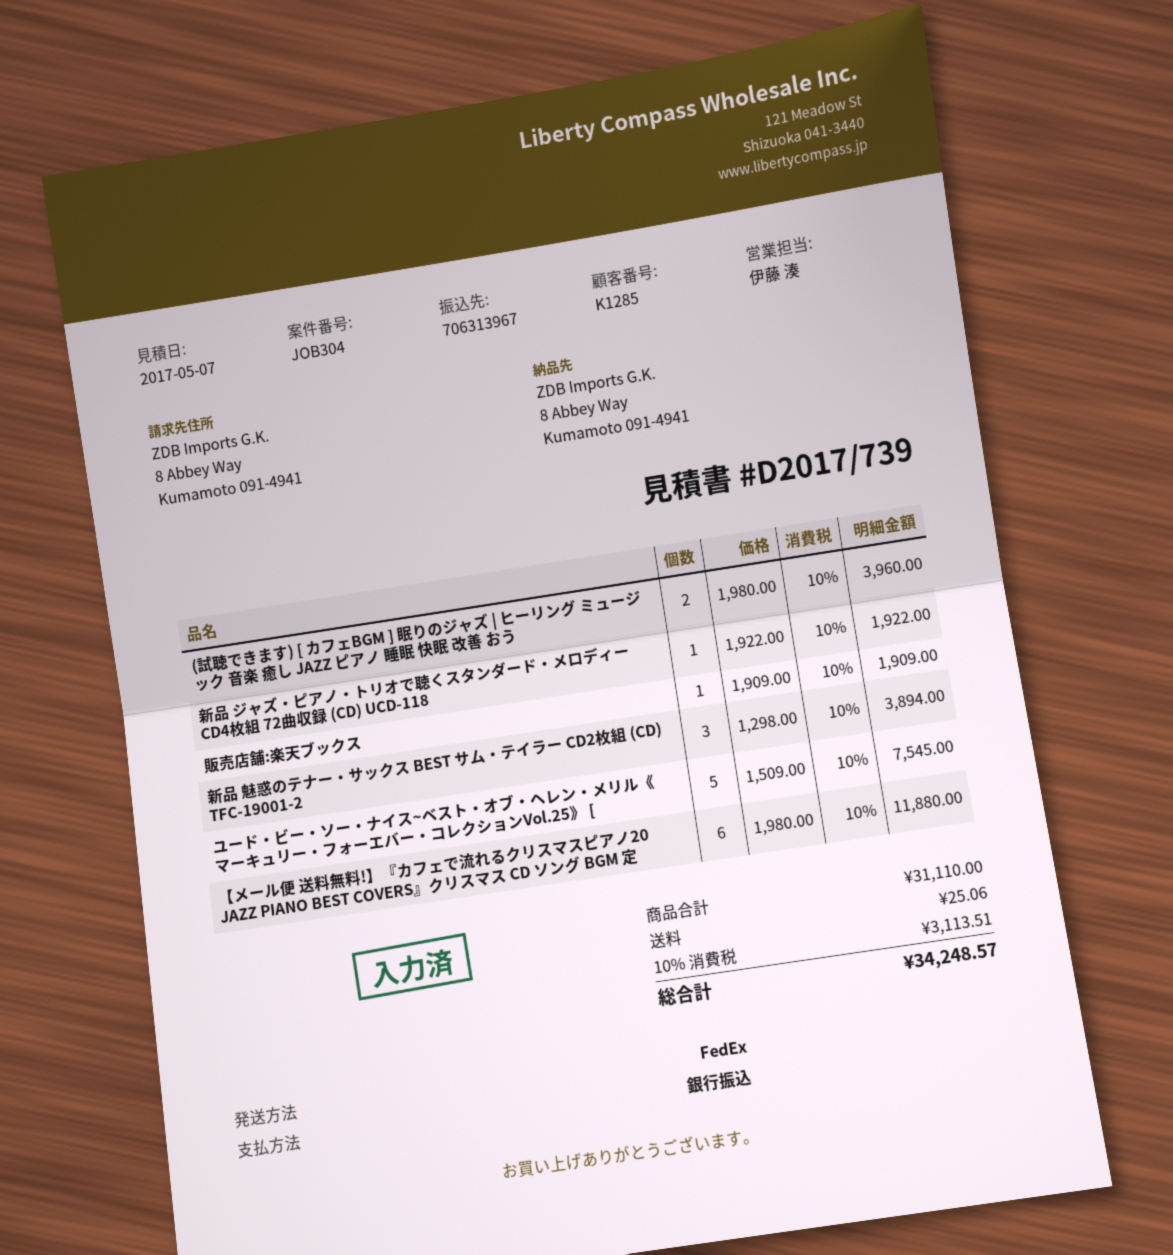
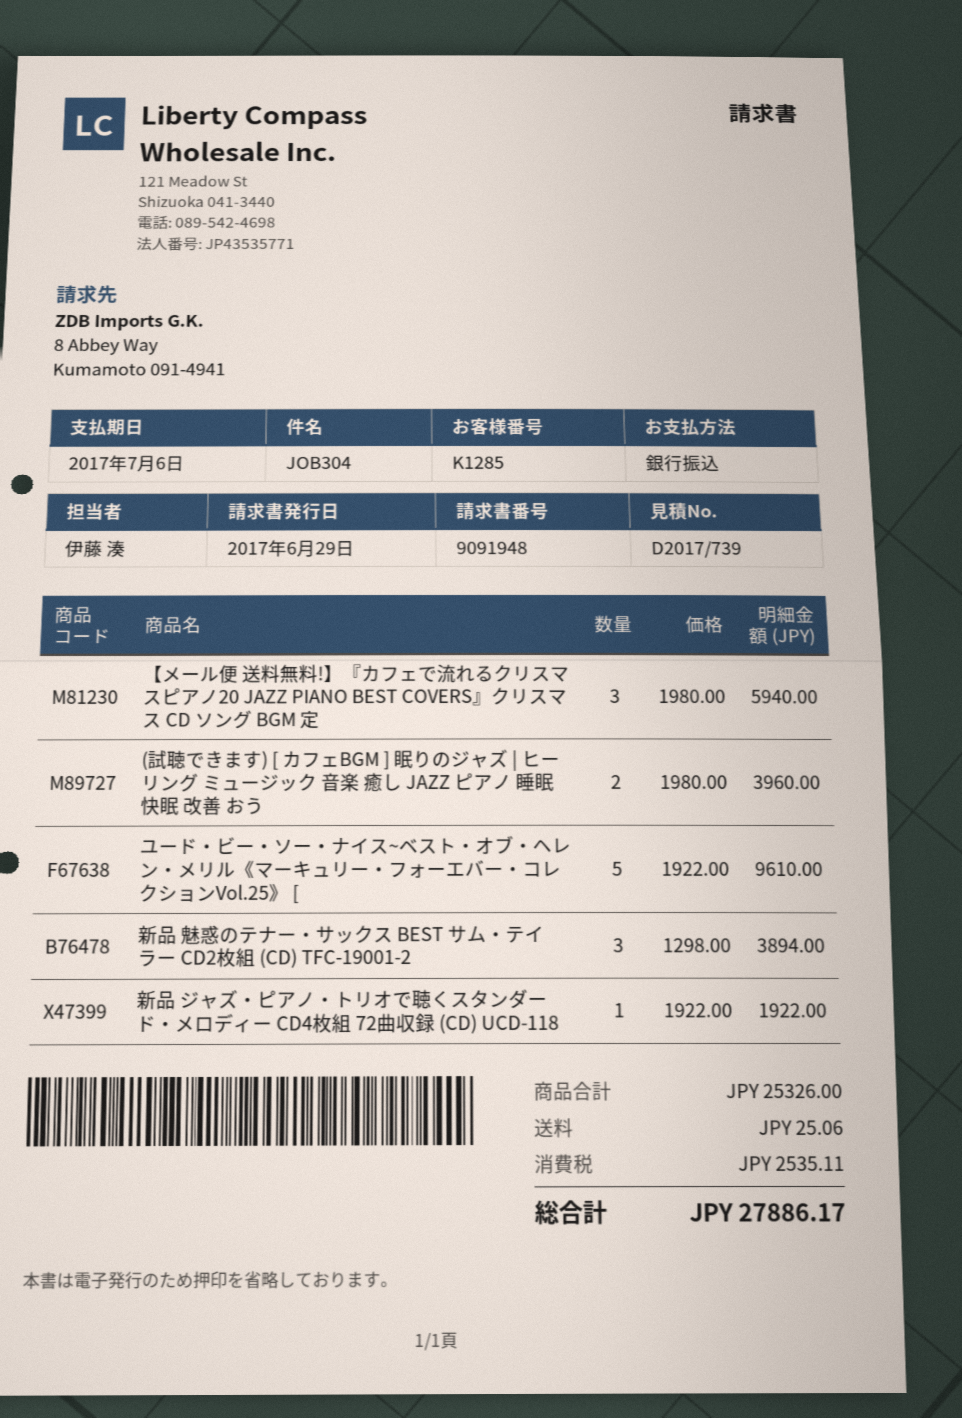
販売店舗:楽天ブックス: 1 x 1909.00 = 1909.00 -> none
ユード・ビー・ソー・ナイス~ベスト・オブ・ヘレン・メリル《マーキュリー・フォーエバー・コレクションVol.25》 [: 5 x 1509.00 = 7545.00 -> 5 x 1922.00 = 9610.00
【メール便 送料無料!】『カフェで流れるクリスマスピアノ20 JAZZ PIANO BEST COVERS』クリスマス CD ソング BGM 定: 6 x 1980.00 = 11880.00 -> 3 x 1980.00 = 5940.00
subtotal: 31110.00 -> 25326.00
tax: 3113.51 -> 2535.11
total: 34248.57 -> 27886.17

